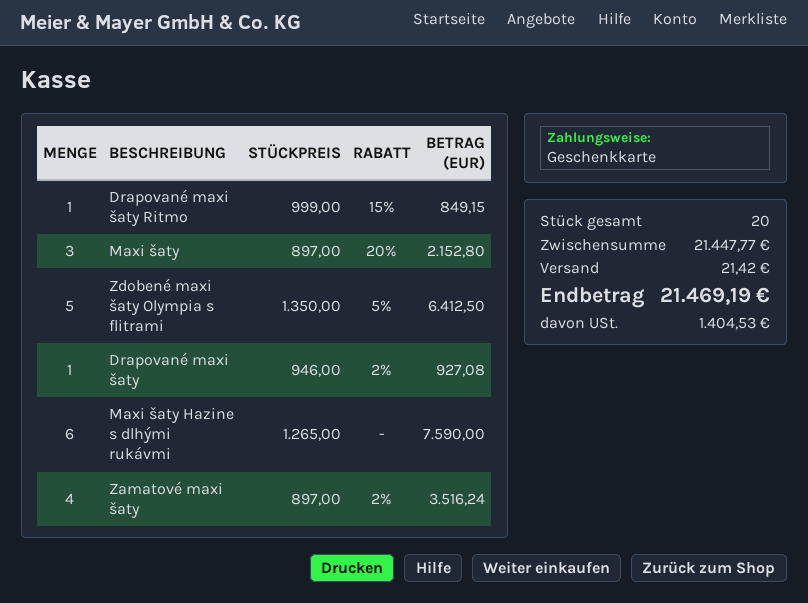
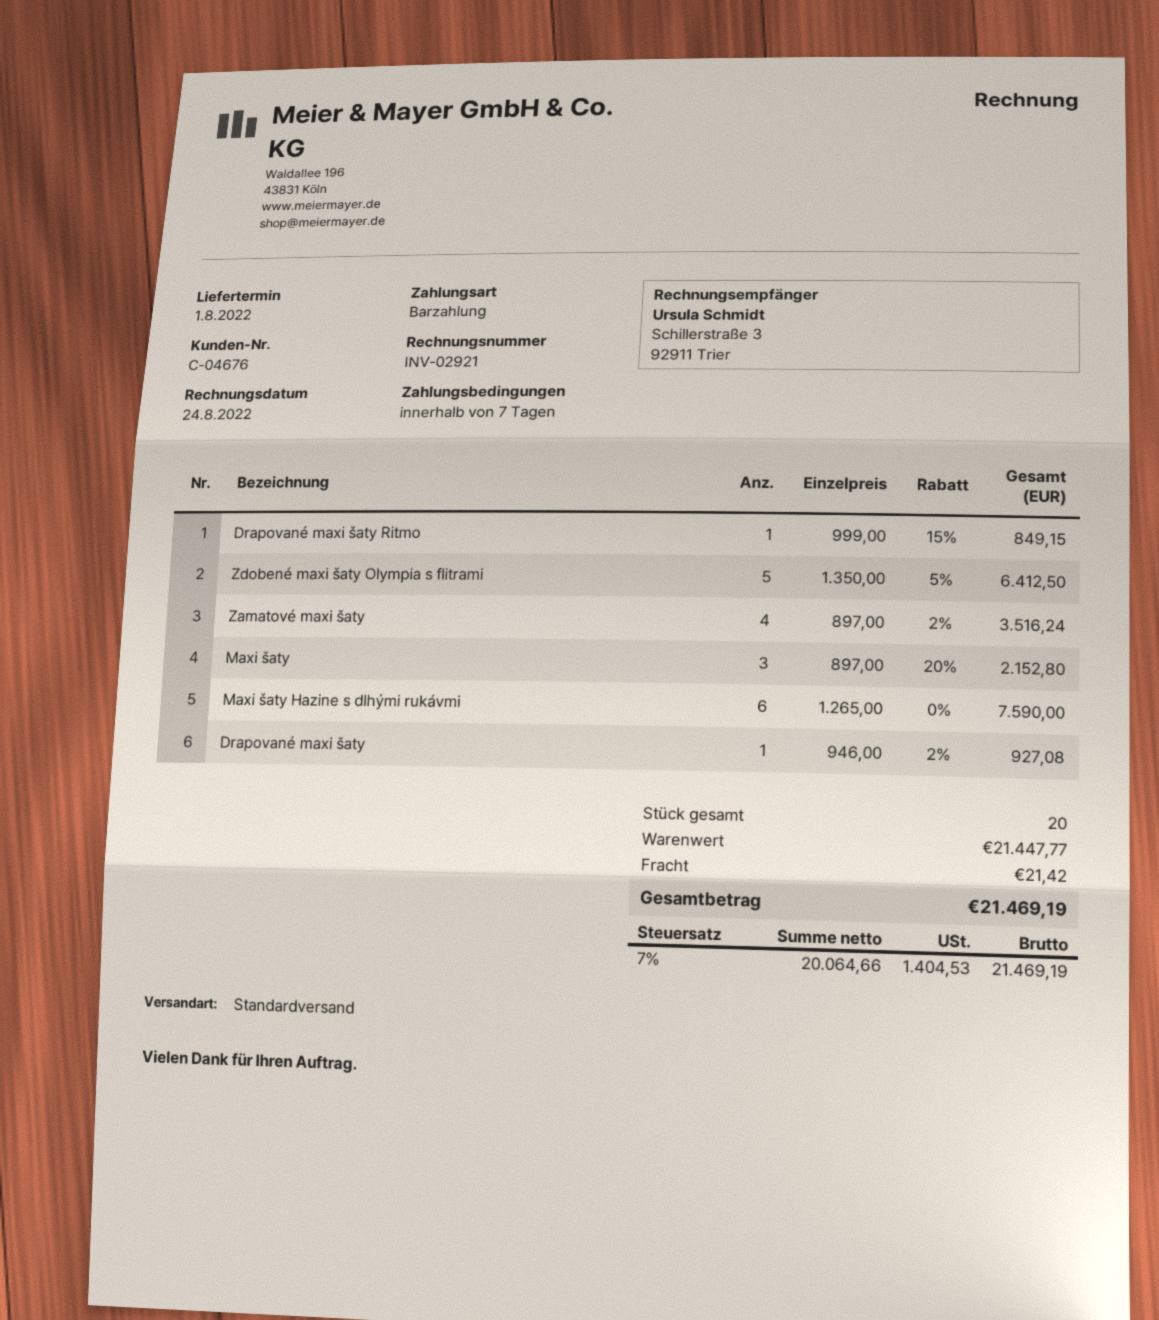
payment method: gift card -> cash

